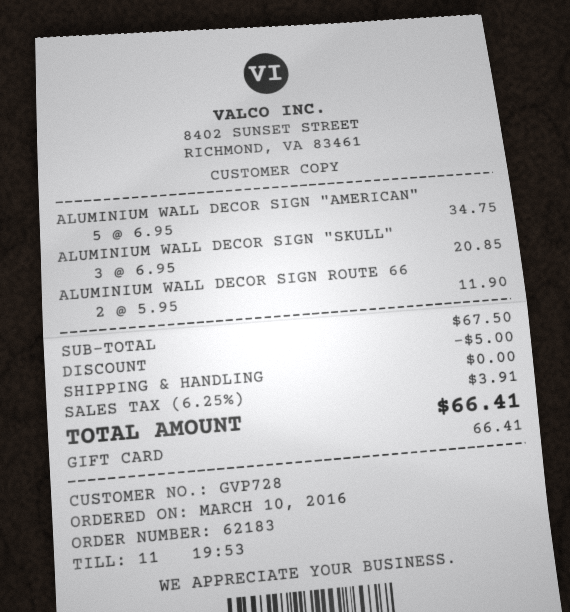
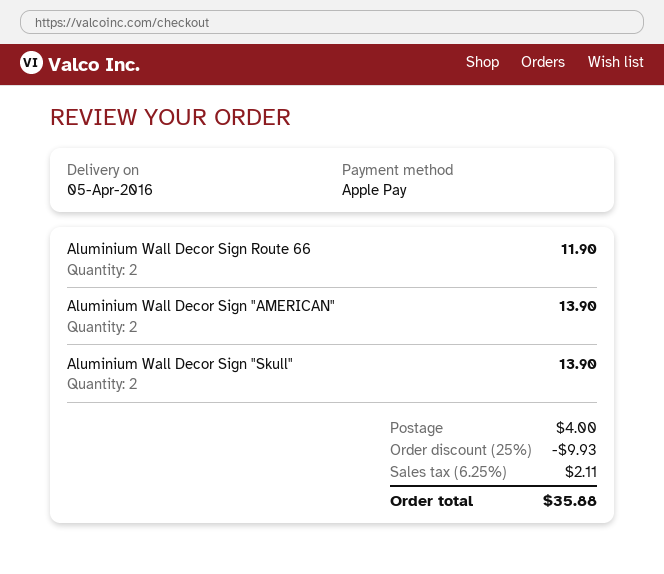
payment method: gift card -> Apple Pay
ALUMINIUM WALL DECOR SIGN "AMERICAN": 5 for 34.75 -> 2 for 13.90
ALUMINIUM WALL DECOR SIGN "SKULL": 3 for 20.85 -> 2 for 13.90
discount: 5.00 -> 9.93
shipping: 0.00 -> 4.00
tax: 6.25% = 3.91 -> 6.25% = 2.11
total: 66.41 -> 35.88

